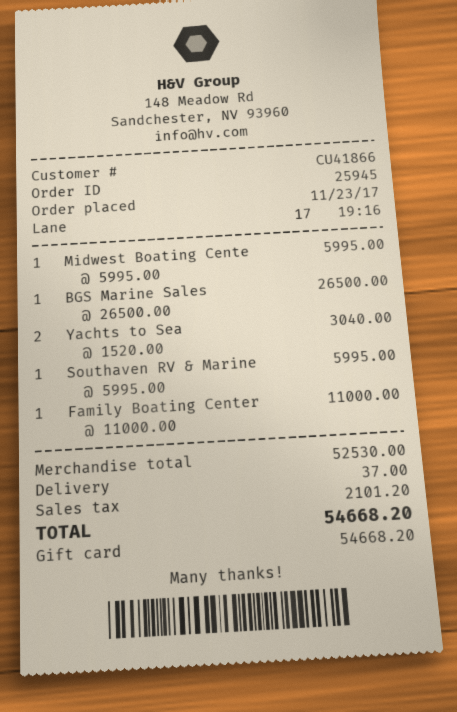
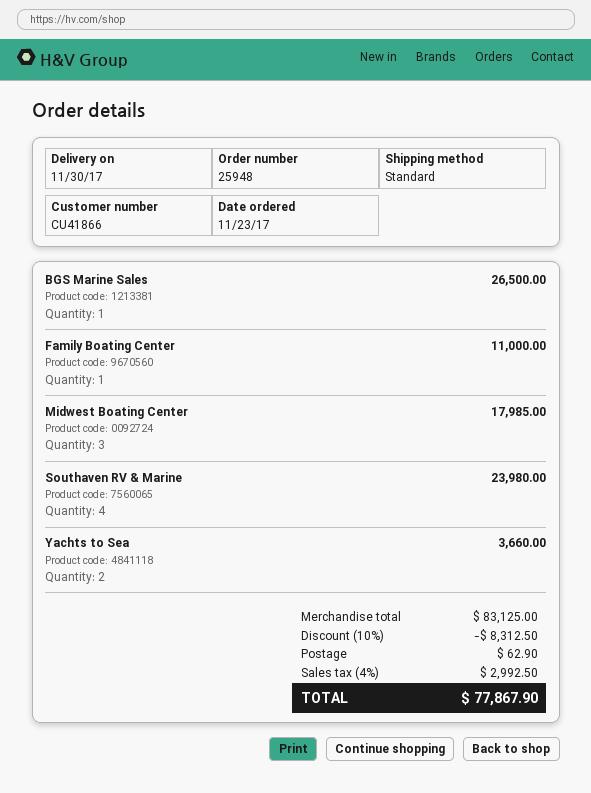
order number: 25945 -> 25948
Midwest Boating Cente: 1 for 5995.00 -> 3 for 17985.00
Yachts to Sea: 2 for 3040.00 -> 2 for 3660.00
Southaven RV & Marine: 1 for 5995.00 -> 4 for 23980.00
subtotal: 52530.00 -> 83125.00
discount: none -> 10% = 8312.50
shipping: 37.00 -> 62.90
tax: 2101.20 -> 2992.50
total: 54668.20 -> 77867.90

